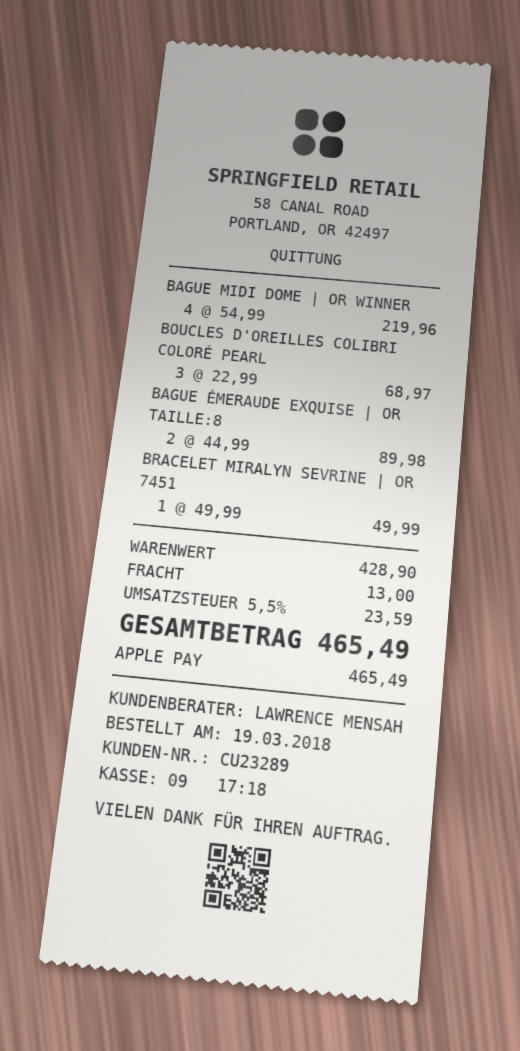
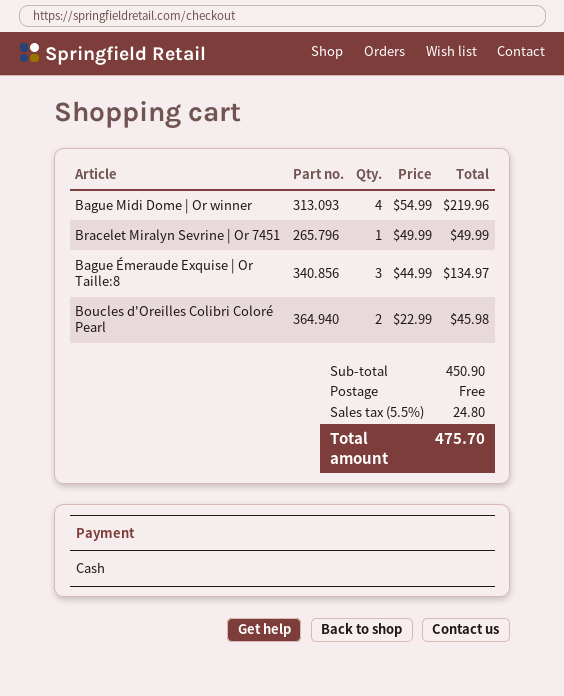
payment method: Apple Pay -> cash
BOUCLES D'OREILLES COLIBRI COLORÉ PEARL: 3 x 22.99 = 68.97 -> 2 x 22.99 = 45.98
BAGUE ÉMERAUDE EXQUISE | OR TAILLE:8: 2 x 44.99 = 89.98 -> 3 x 44.99 = 134.97
subtotal: 428.90 -> 450.90
shipping: 13.00 -> 0.00
tax: 5.5% = 23.59 -> 5.5% = 24.80
total: 465.49 -> 475.70

